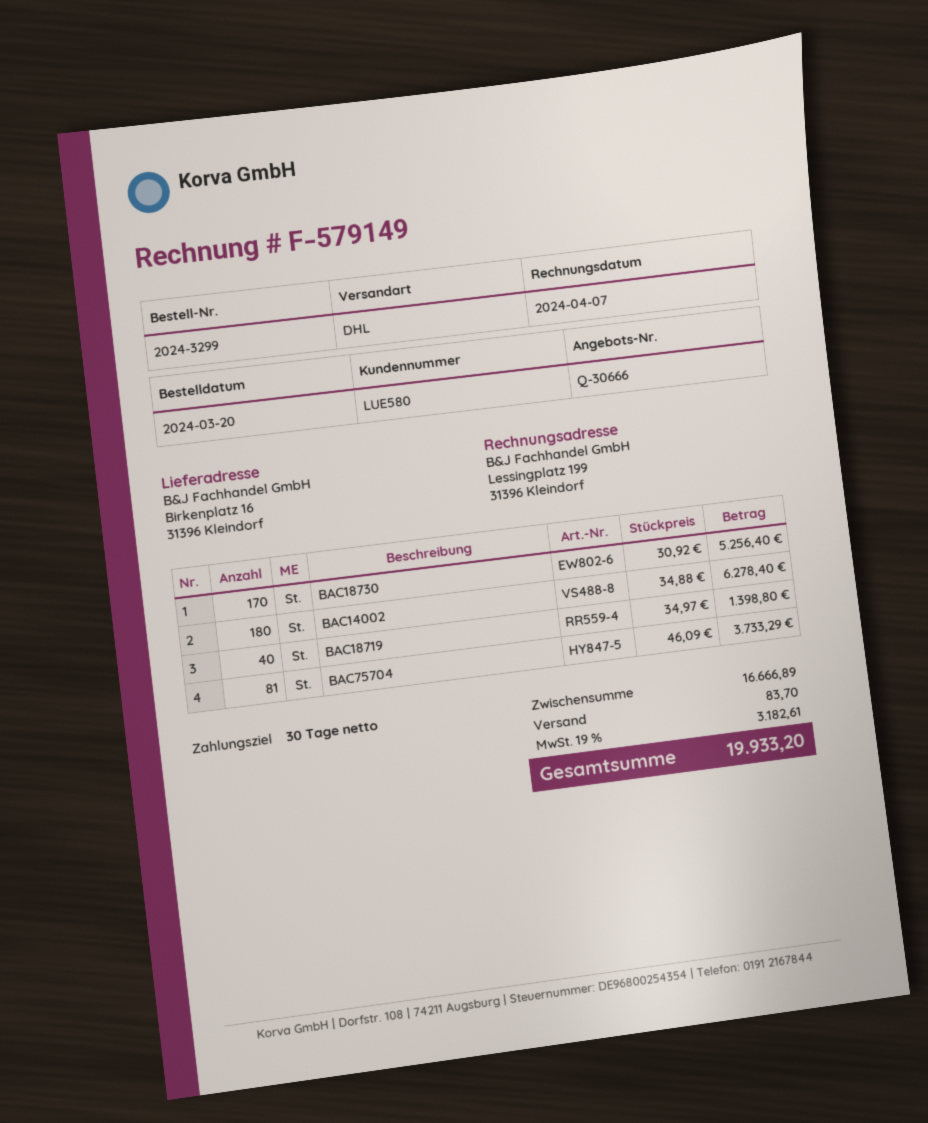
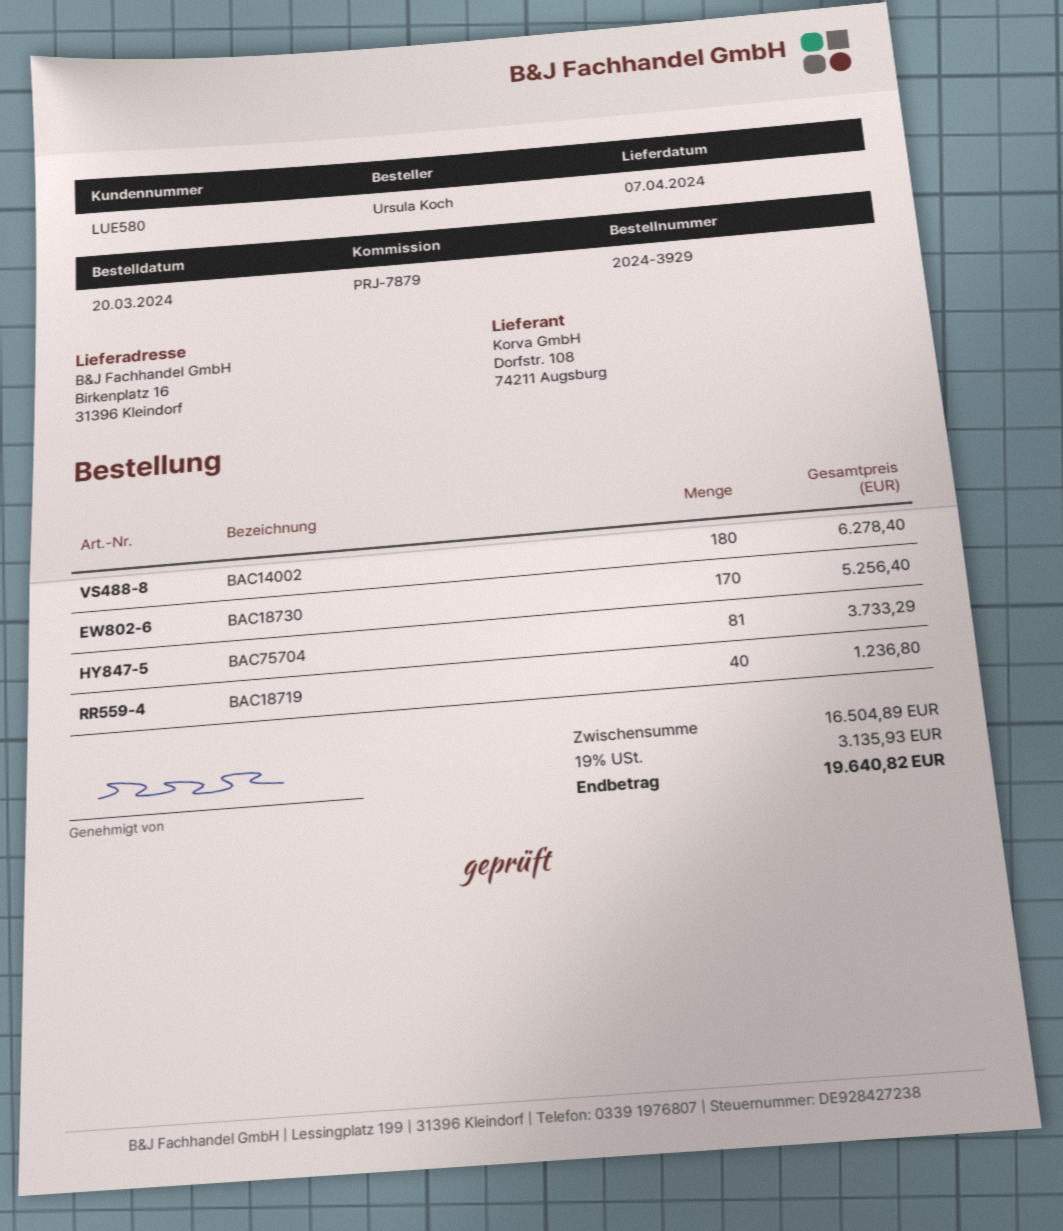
order number: 2024-3299 -> 2024-3929
BAC18719: 40 for 1398.80 -> 40 for 1236.80
subtotal: 16666.89 -> 16504.89
shipping: 83.70 -> none
tax: 19% = 3182.61 -> 19% = 3135.93
total: 19933.20 -> 19640.82

